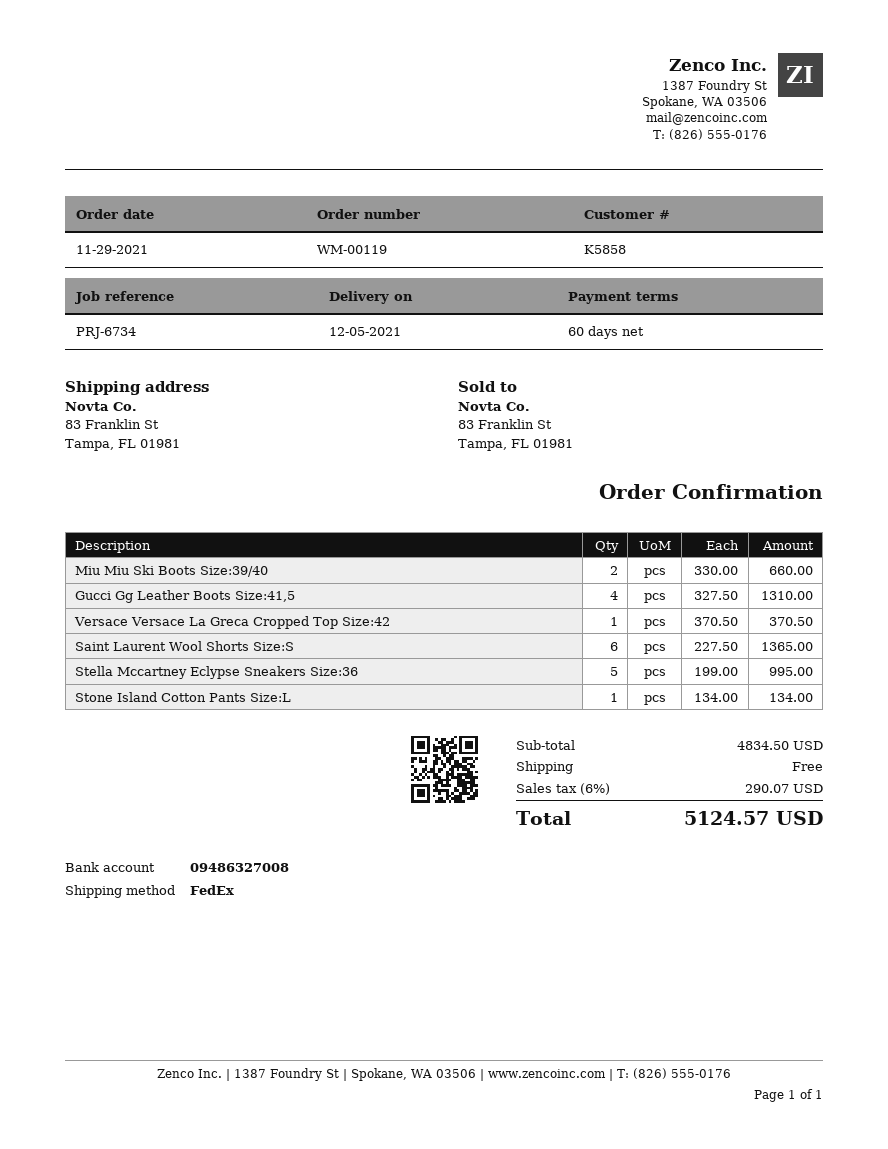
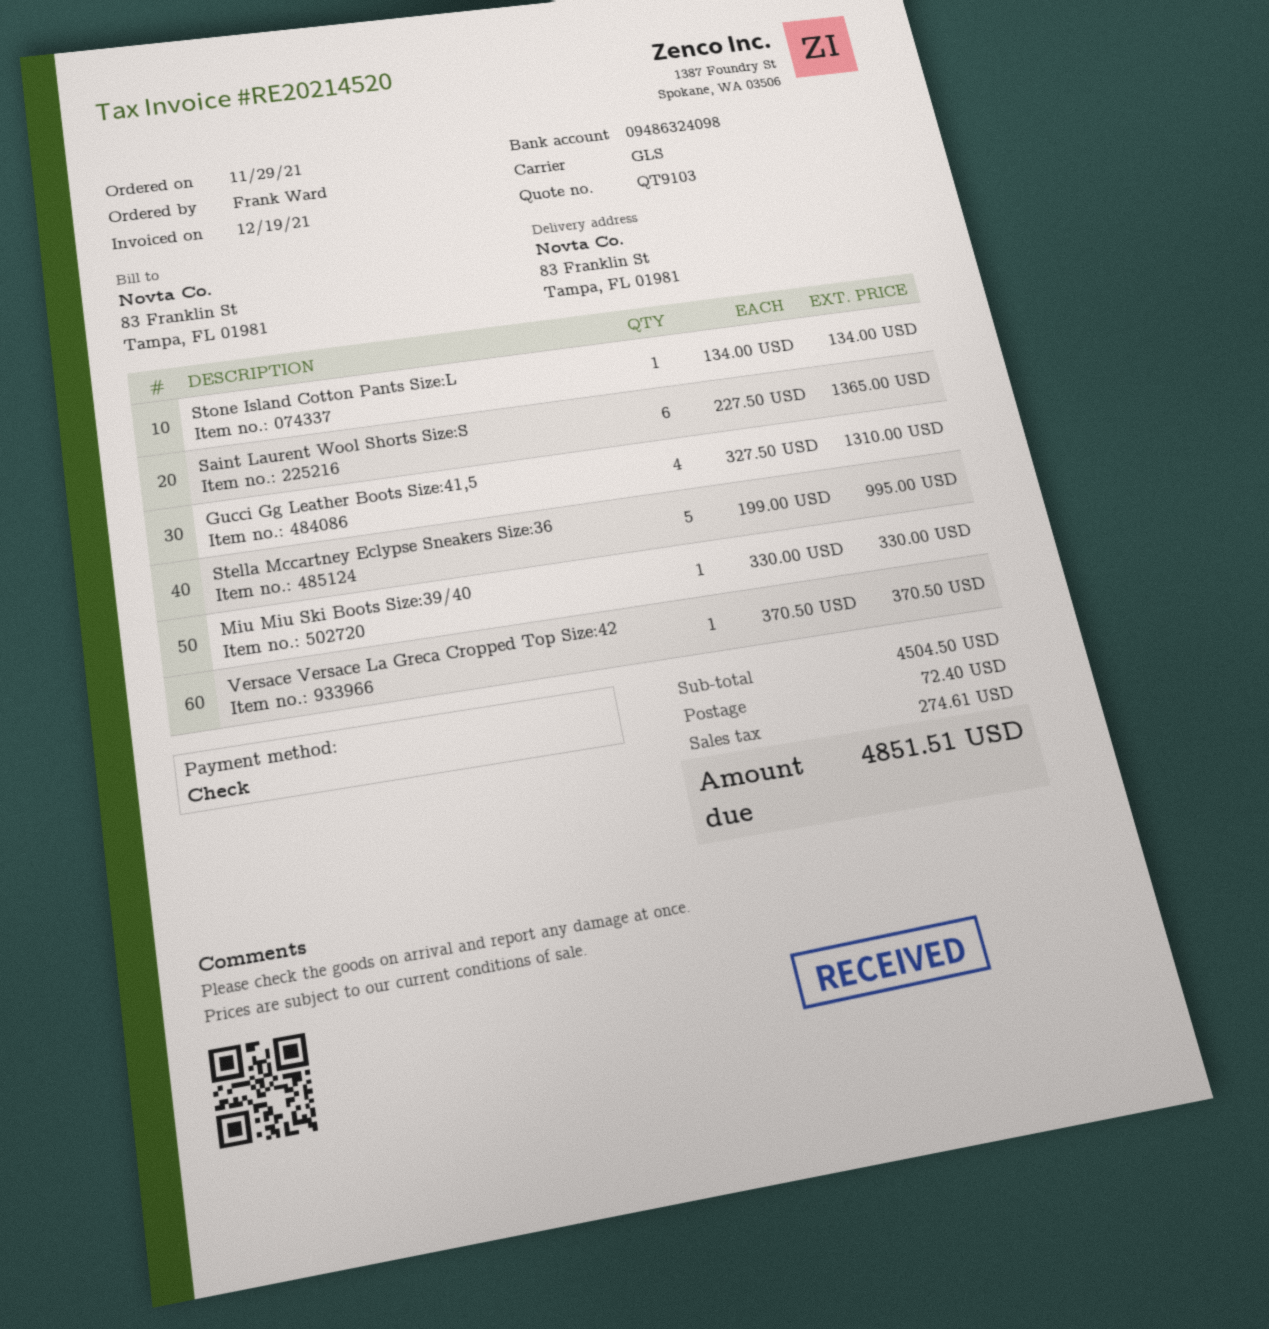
bank account: 09486327008 -> 09486324098
shipping method: FedEx -> GLS
Miu Miu Ski Boots Size:39/40: 2 x 330.00 = 660.00 -> 1 x 330.00 = 330.00
subtotal: 4834.50 -> 4504.50
shipping: 0.00 -> 72.40
tax: 290.07 -> 274.61
total: 5124.57 -> 4851.51

